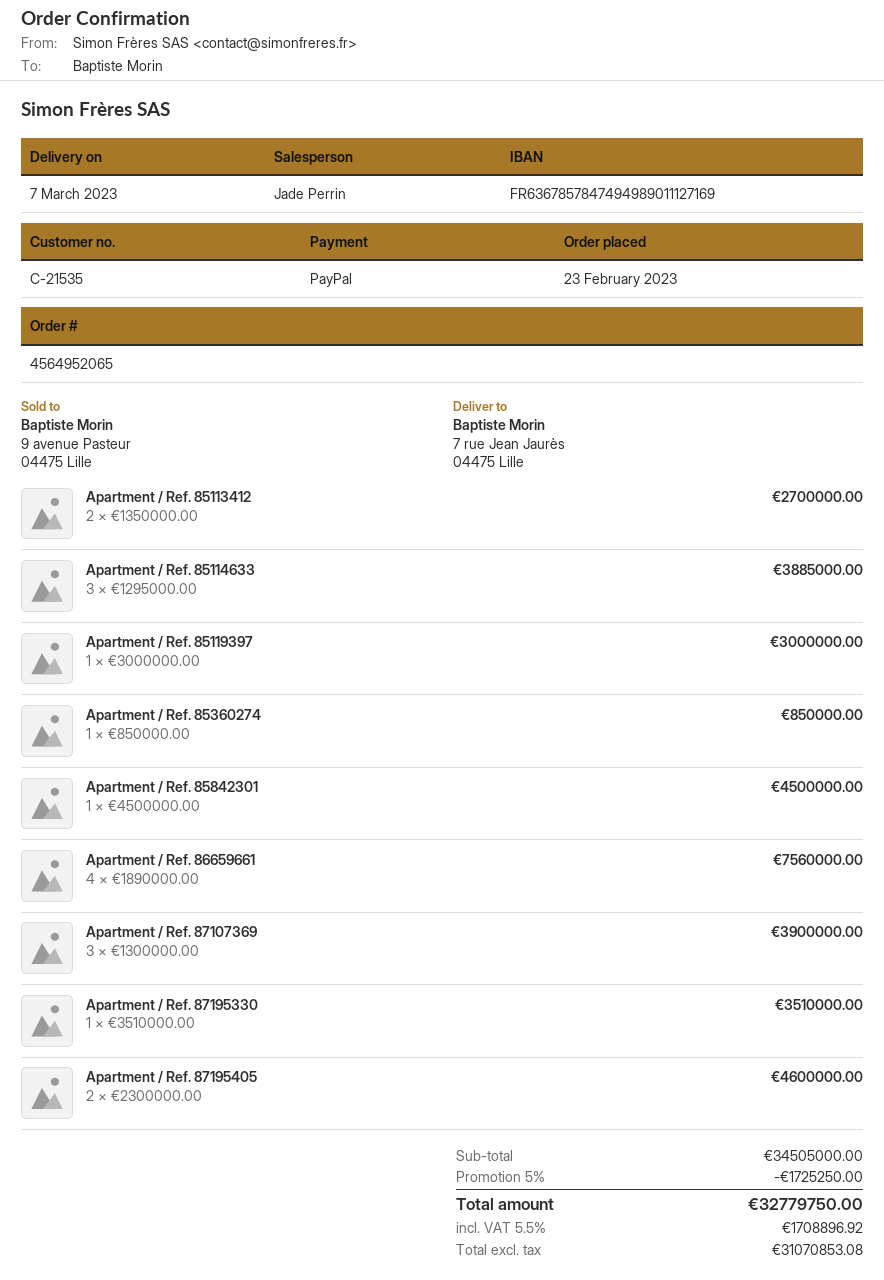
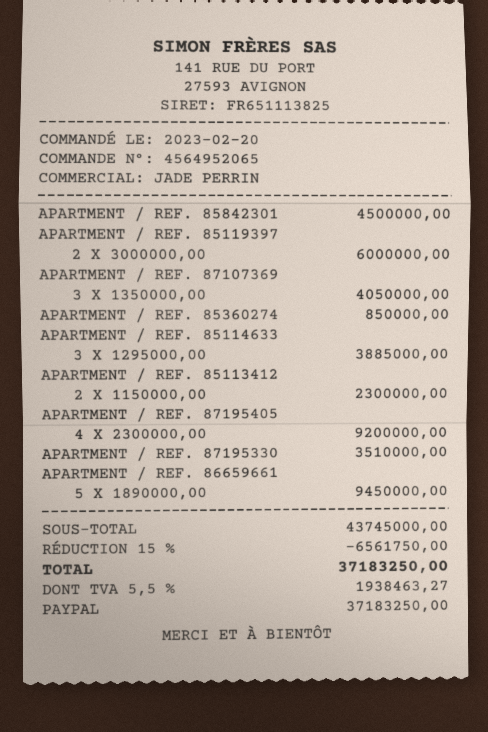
order date: 2023-02-23 -> 2023-02-20
Apartment / Ref. 85113412: 2 x 1350000.00 = 2700000.00 -> 2 x 1150000.00 = 2300000.00
Apartment / Ref. 85119397: 1 x 3000000.00 = 3000000.00 -> 2 x 3000000.00 = 6000000.00
Apartment / Ref. 86659661: 4 x 1890000.00 = 7560000.00 -> 5 x 1890000.00 = 9450000.00
Apartment / Ref. 87107369: 3 x 1300000.00 = 3900000.00 -> 3 x 1350000.00 = 4050000.00
Apartment / Ref. 87195405: 2 x 2300000.00 = 4600000.00 -> 4 x 2300000.00 = 9200000.00
subtotal: 34505000.00 -> 43745000.00
discount: 5% = 1725250.00 -> 15% = 6561750.00
tax: 5.5% = 1708896.92 -> 5.5% = 1938463.27
total: 32779750.00 -> 37183250.00

